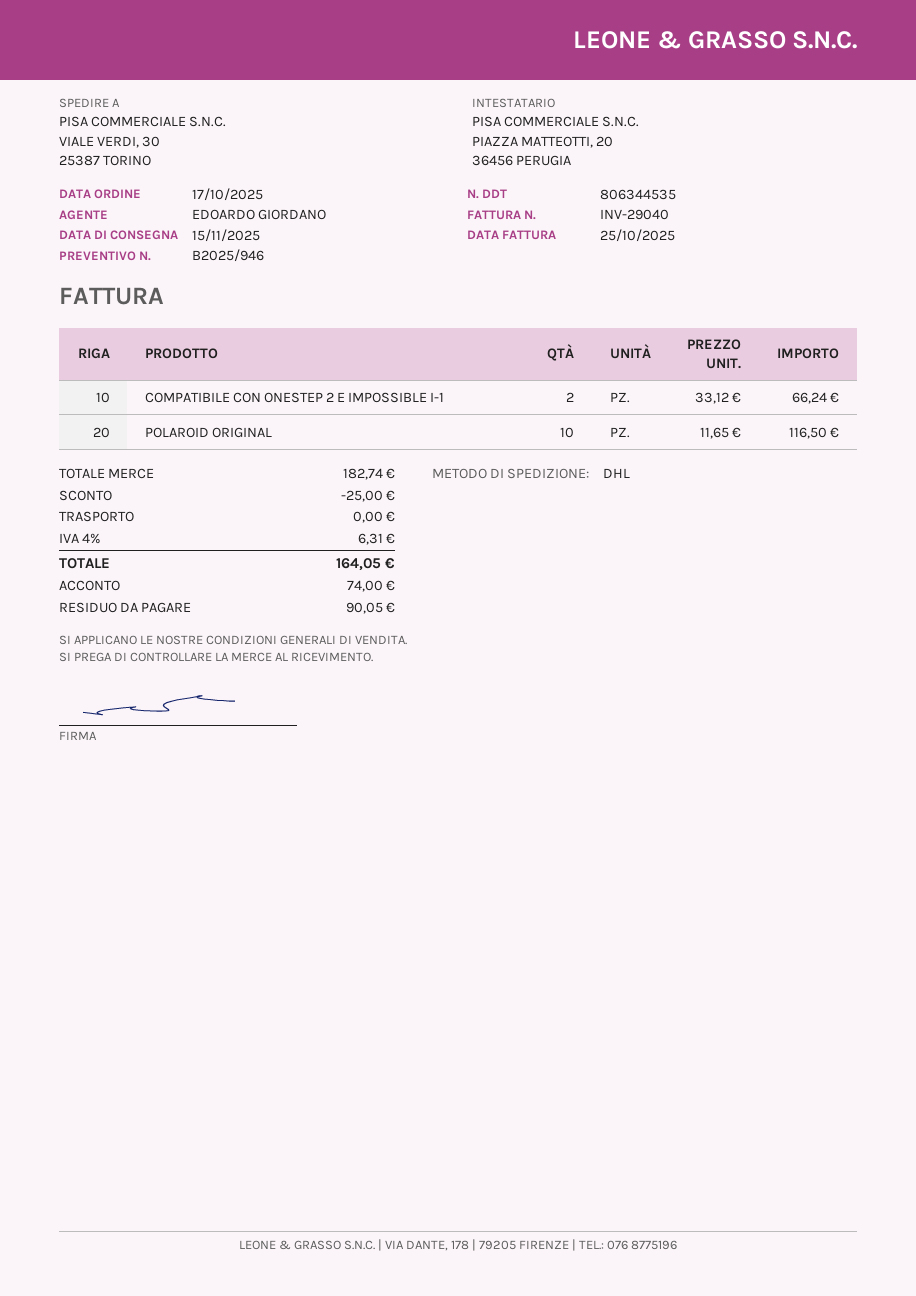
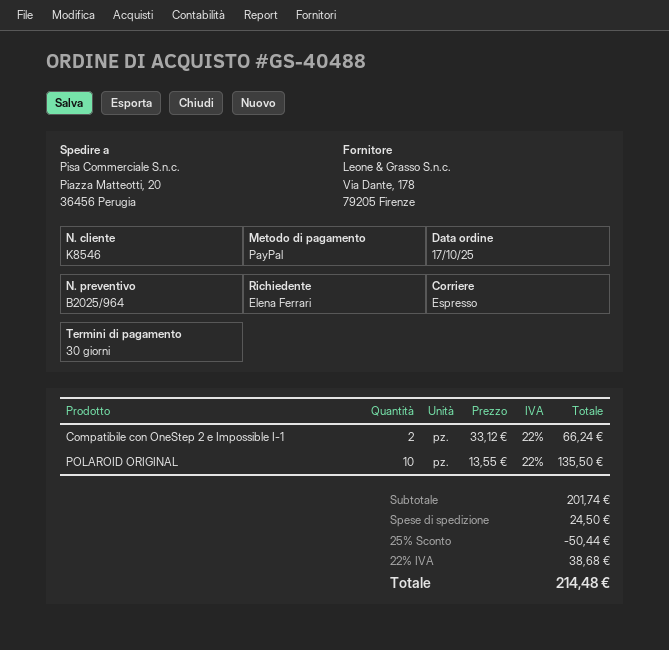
quote number: B2025/946 -> B2025/964
shipping method: DHL -> express
ship to: VIALE VERDI, 30, 25387 TORINO -> Piazza Matteotti, 20, 36456 Perugia
POLAROID ORIGINAL: 10 x 11.65 = 116.50 -> 10 x 13.55 = 135.50
subtotal: 182.74 -> 201.74
discount: 25.00 -> 50.44
shipping: 0.00 -> 24.50
tax: 4% = 6.31 -> 22% = 38.68
total: 164.05 -> 214.48

